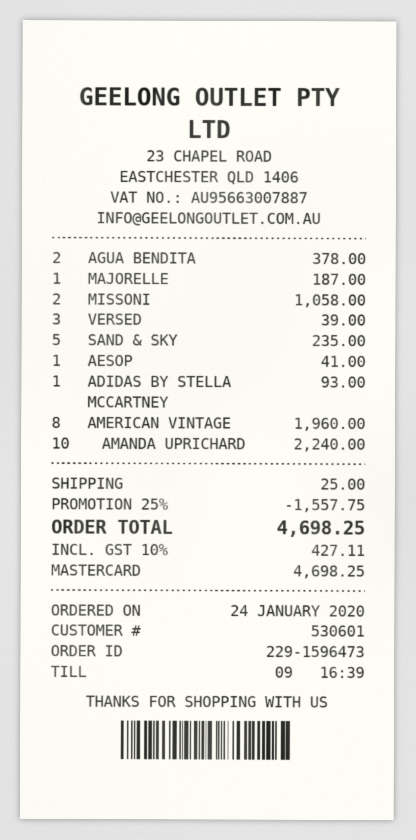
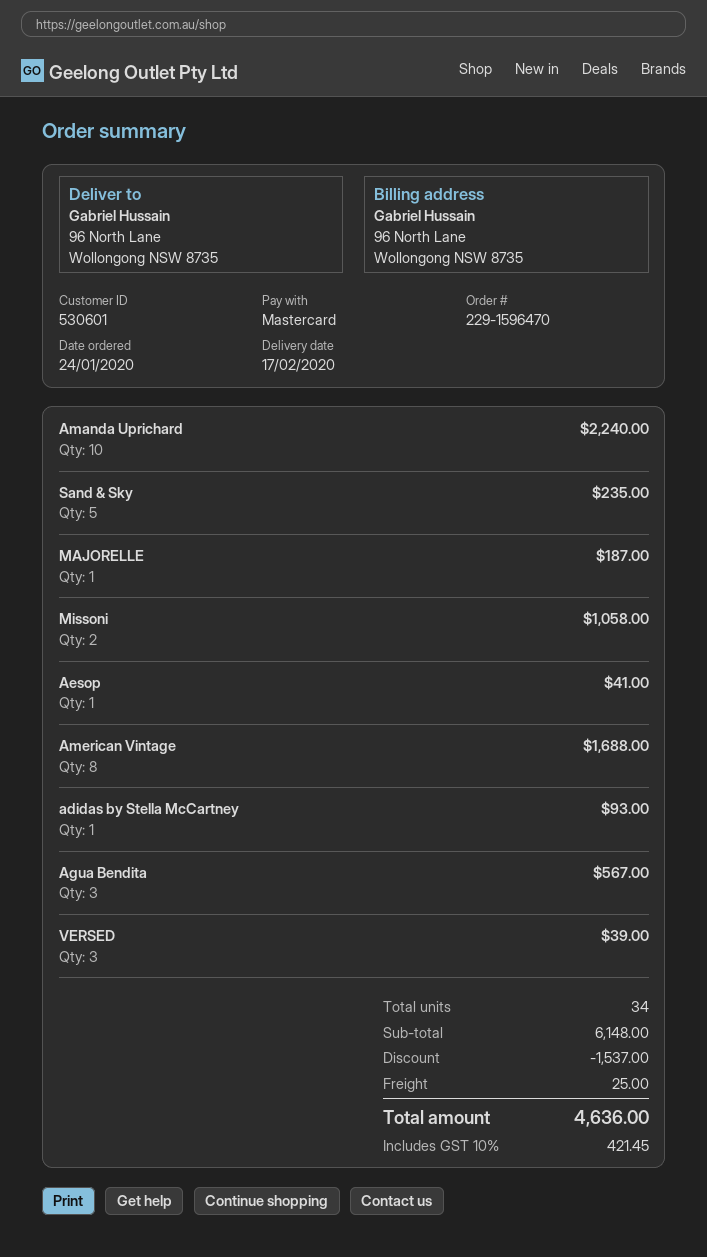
order number: 229-1596473 -> 229-1596470
AGUA BENDITA: 2 for 378.00 -> 3 for 567.00
AMERICAN VINTAGE: 8 for 1960.00 -> 8 for 1688.00
discount: 1557.75 -> 1537.00
tax: 10% = 427.11 -> 10% = 421.45
total: 4698.25 -> 4636.00

